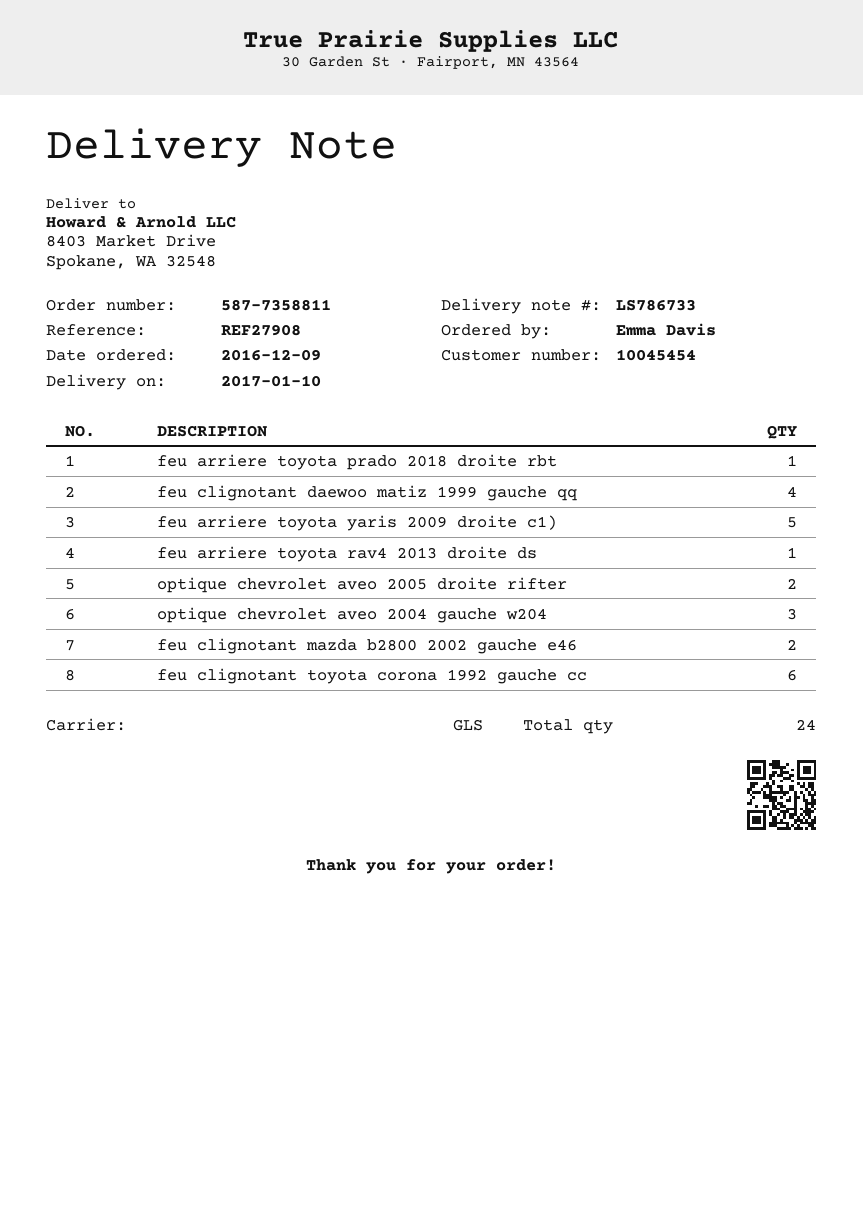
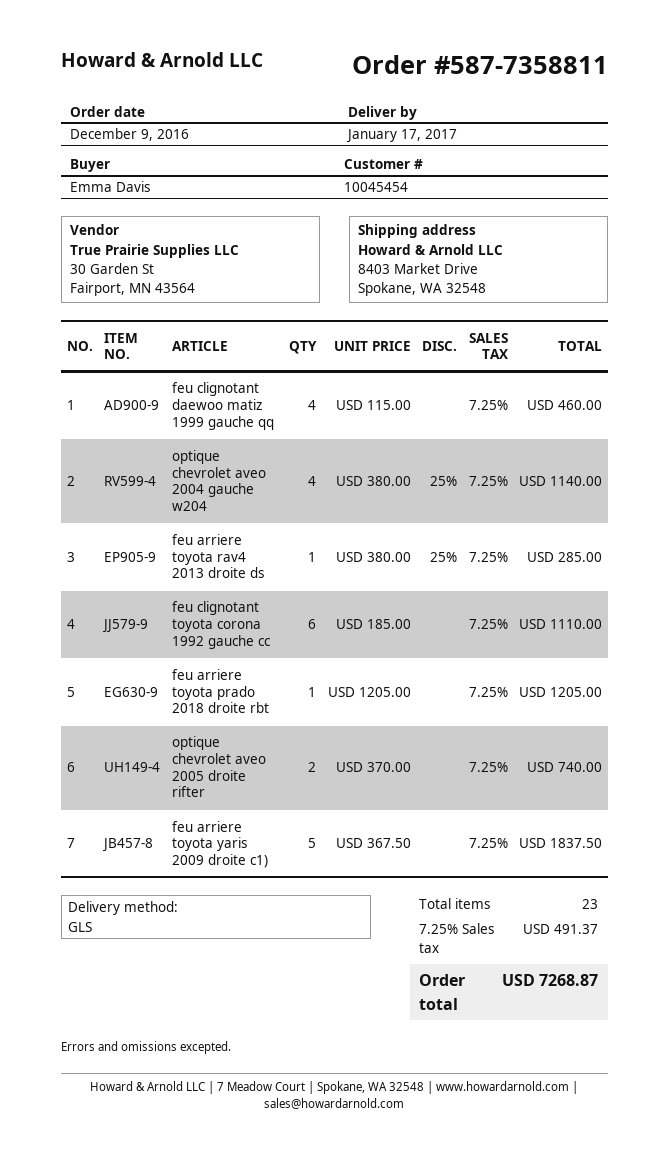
delivery date: 2017-01-10 -> 2017-01-17
optique chevrolet aveo 2004 gauche w204: 3 -> 4
feu clignotant mazda b2800 2002 gauche e46: 2 -> none
total quantity: 24 -> 23

